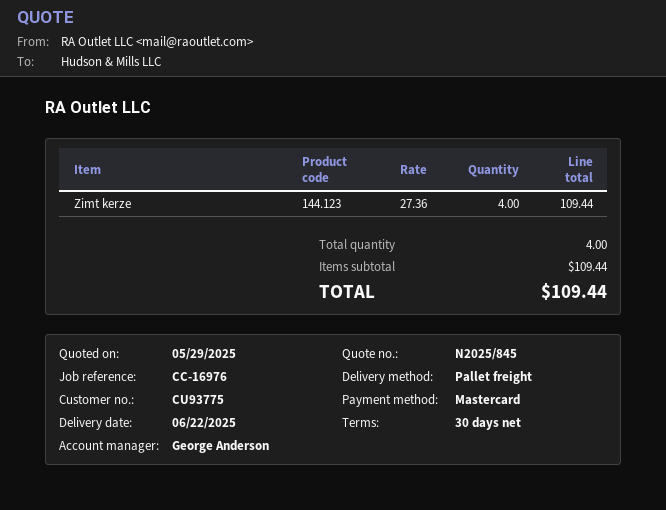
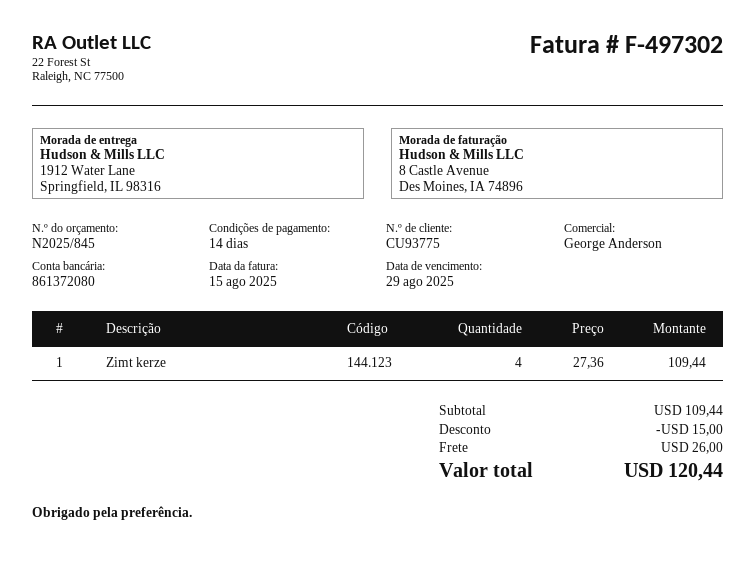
payment terms: 30 days -> 14 days
discount: none -> 15.00
shipping: none -> 26.00
total: 109.44 -> 120.44

